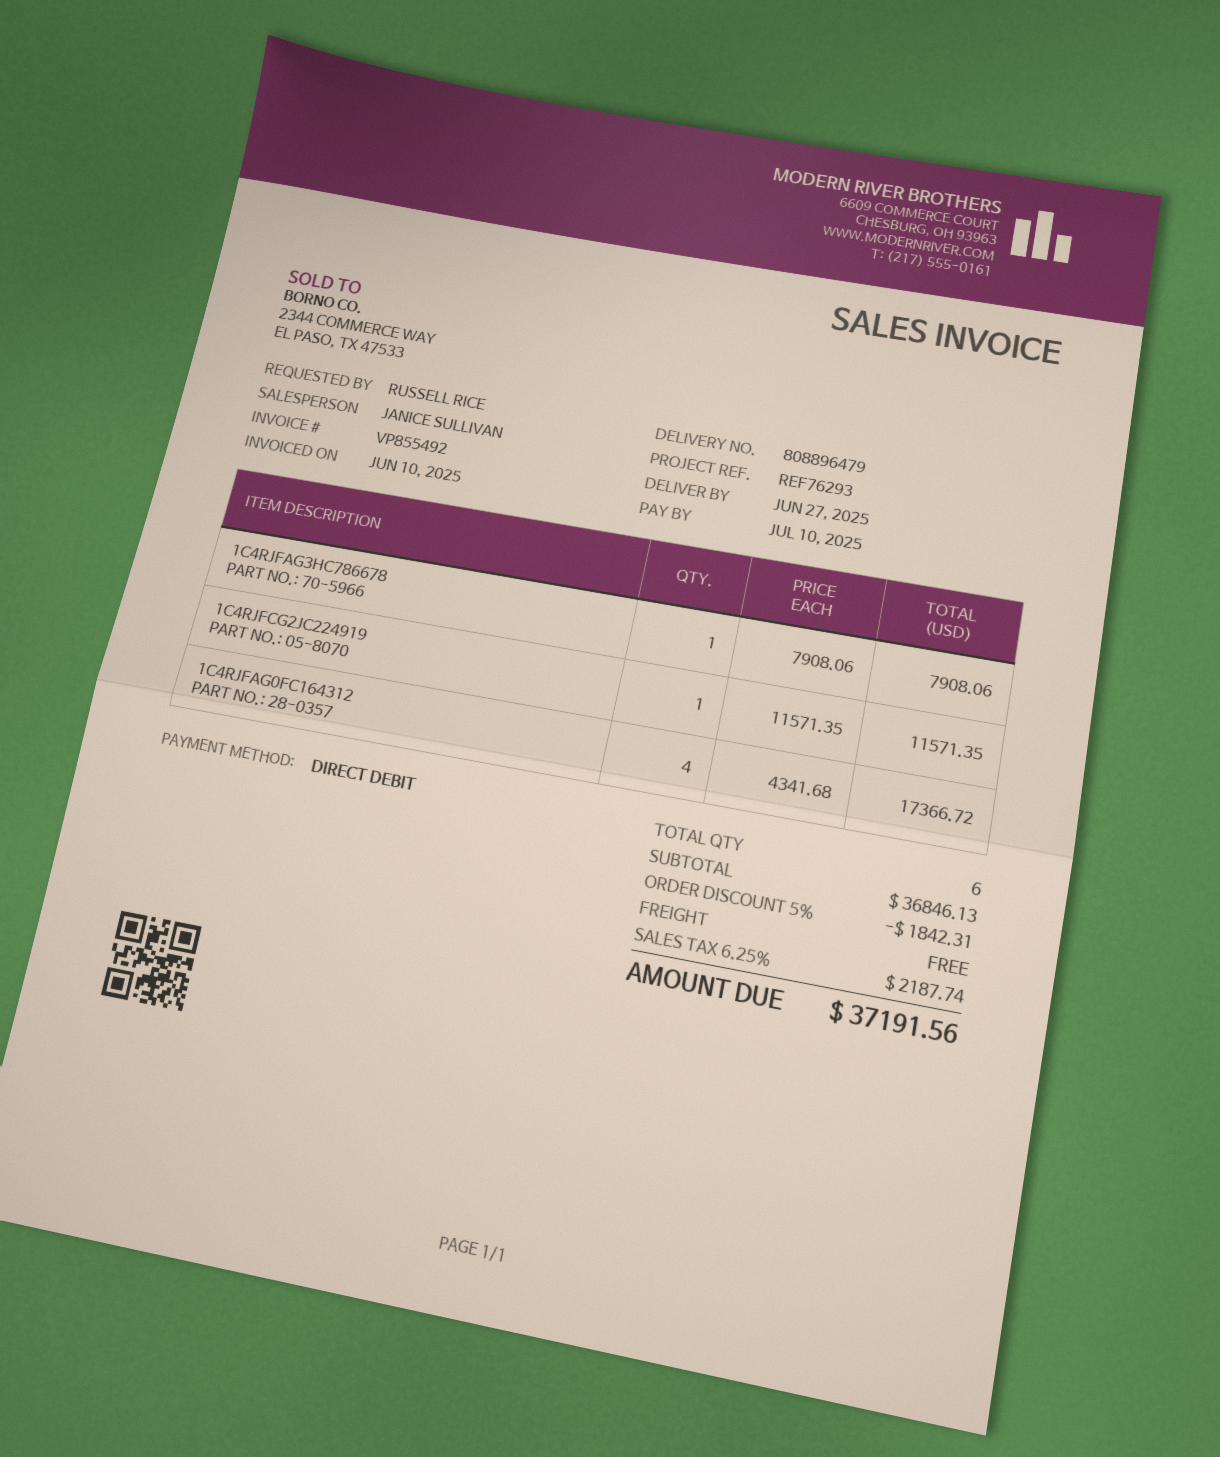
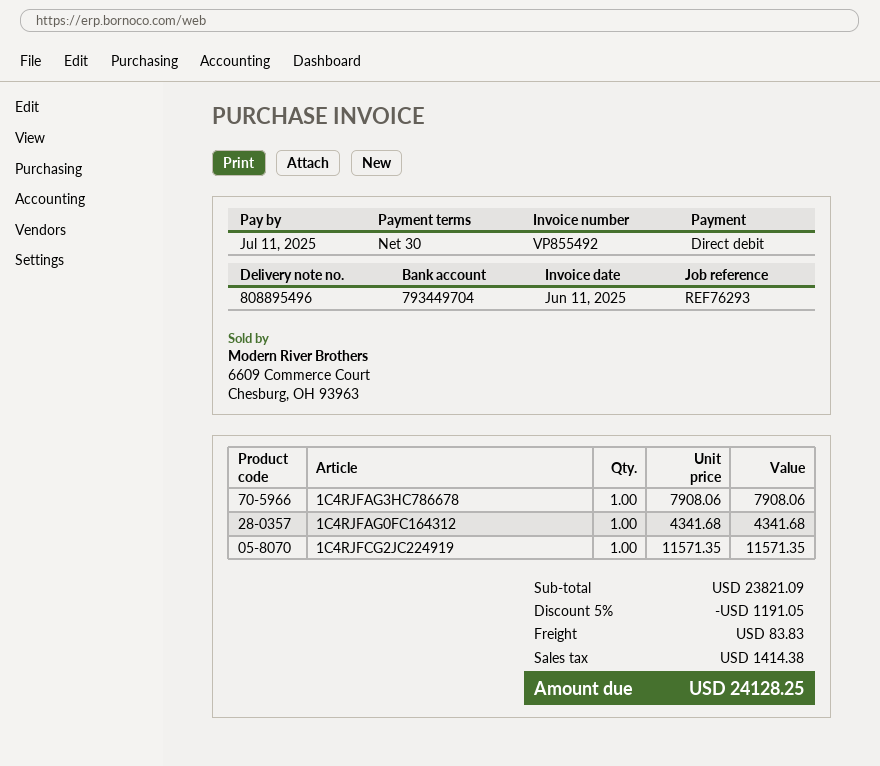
delivery note number: 808896479 -> 808895496
invoice date: 2025-06-10 -> 2025-06-11
due date: 2025-07-10 -> 2025-07-11
1C4RJFAG0FC164312: 4 x 4341.68 = 17366.72 -> 1 x 4341.68 = 4341.68
subtotal: 36846.13 -> 23821.09
discount: 5% = 1842.31 -> 5% = 1191.05
shipping: 0.00 -> 83.83
tax: 2187.74 -> 1414.38
total: 37191.56 -> 24128.25

